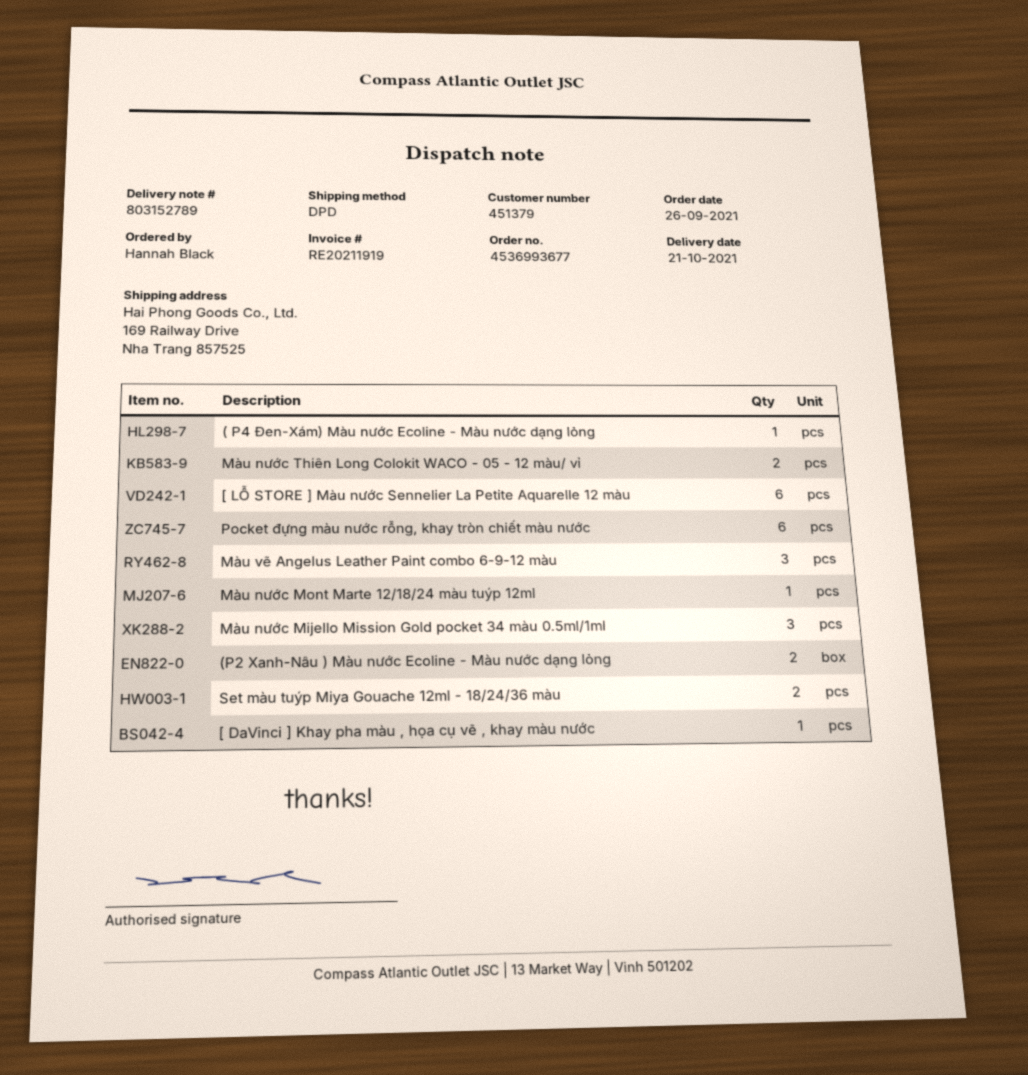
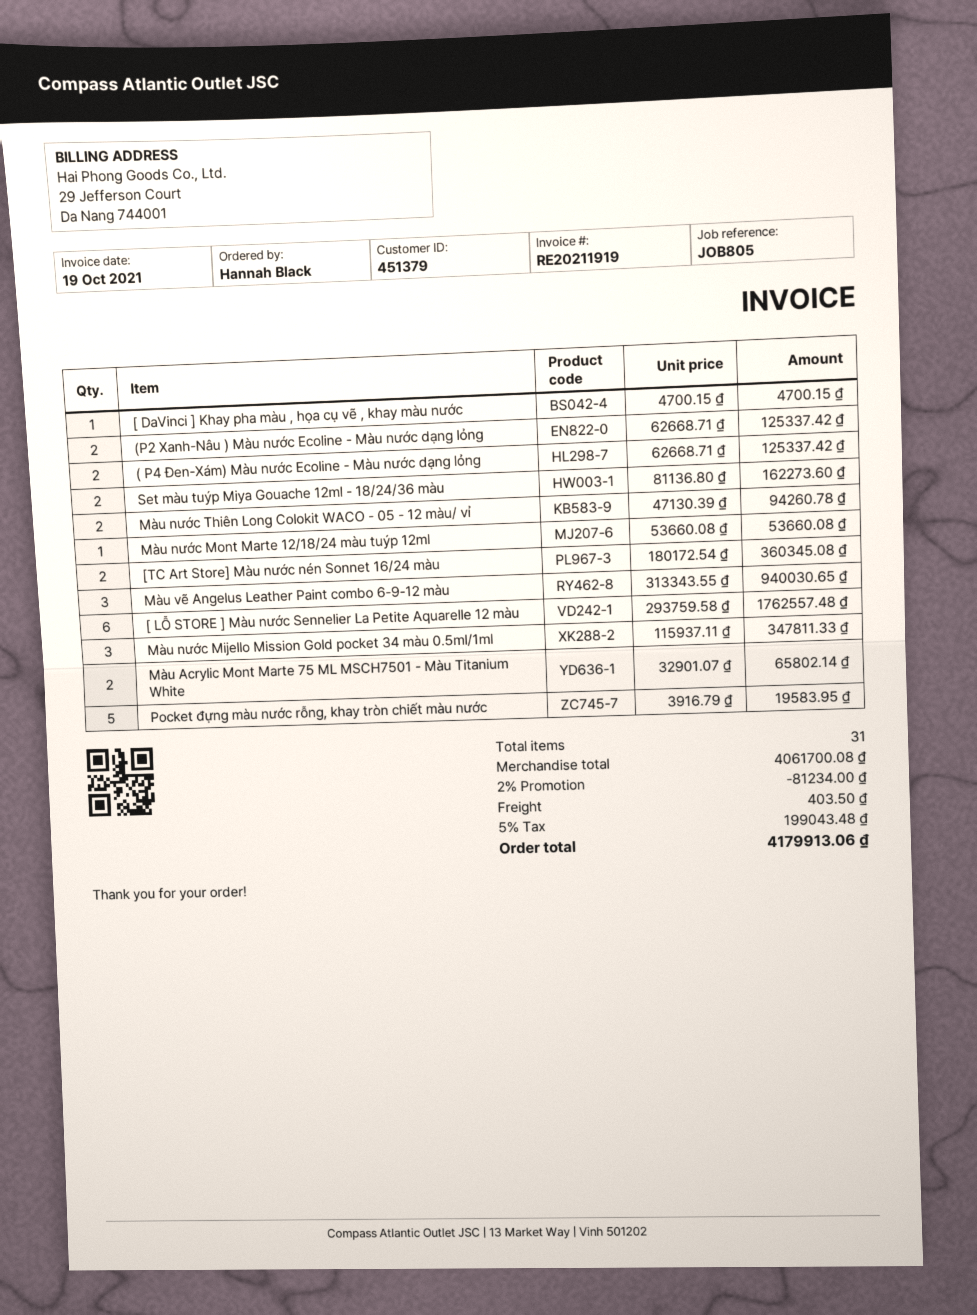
( P4 Đen-Xám) Màu nước Ecoline - Màu nước dạng lỏng: 1 -> 2
Pocket đựng màu nước rỗng, khay tròn chiết màu nước: 6 -> 5
[TC Art Store] Màu nước nén Sonnet 16/24 màu: none -> 2
Màu Acrylic Mont Marte 75 ML MSCH7501 - Màu Titanium White: none -> 2

